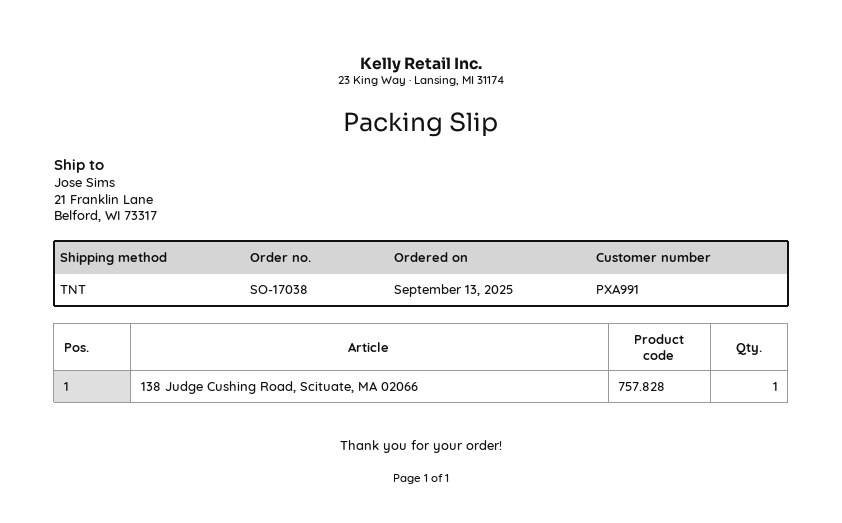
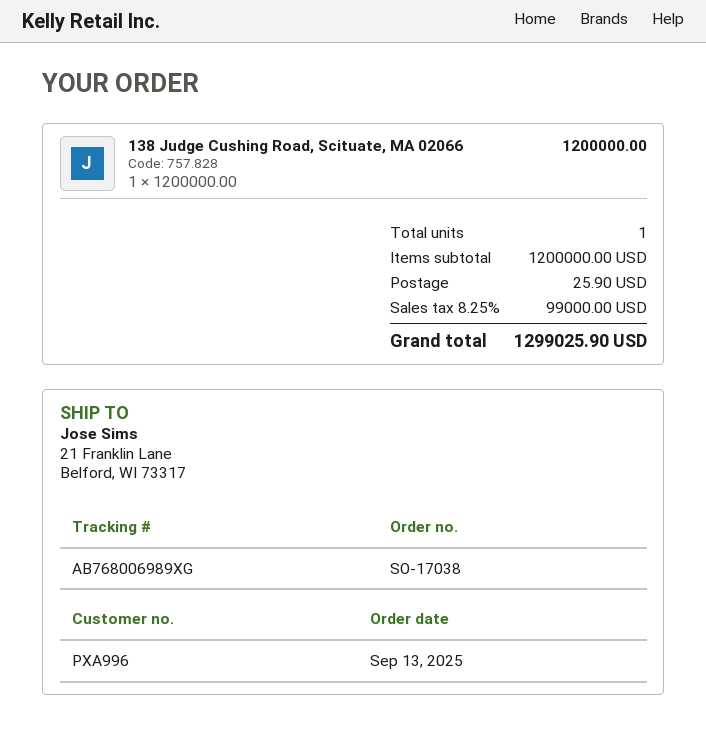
customer number: PXA991 -> PXA996

